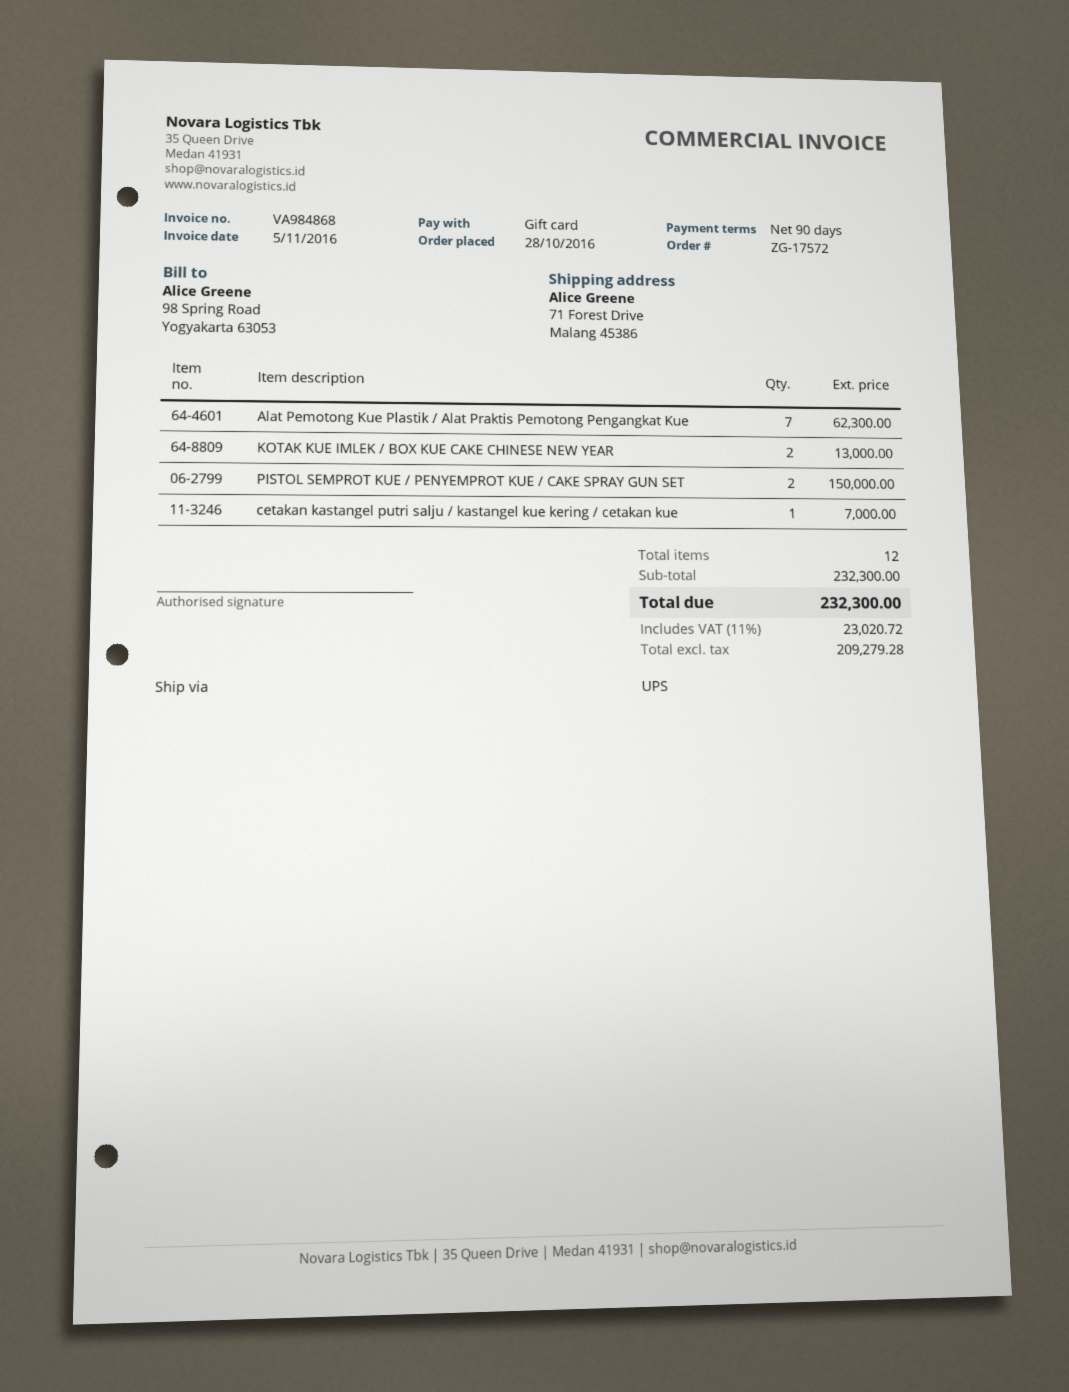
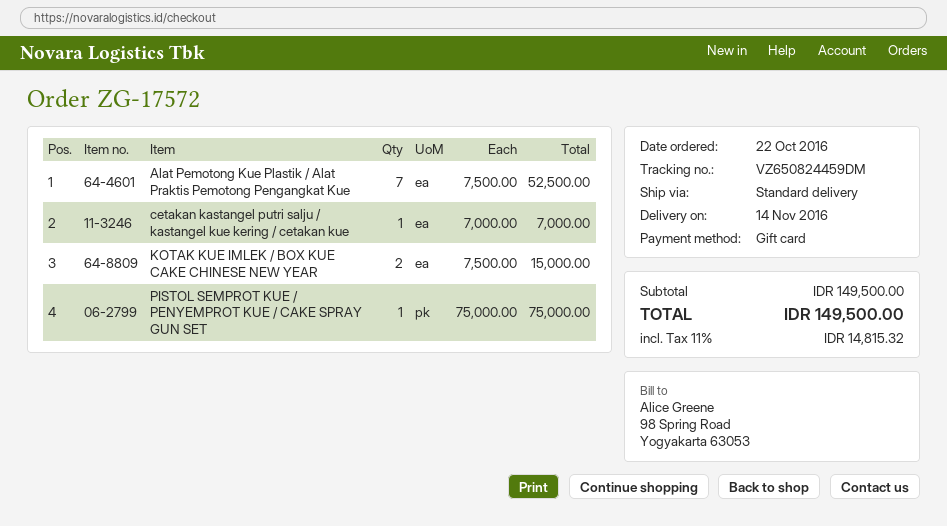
order date: 2016-10-28 -> 2016-10-22
shipping method: UPS -> standard
Alat Pemotong Kue Plastik / Alat Praktis Pemotong Pengangkat Kue: 7 for 62300.00 -> 7 for 52500.00
KOTAK KUE IMLEK / BOX KUE CAKE CHINESE NEW YEAR: 2 for 13000.00 -> 2 for 15000.00
PISTOL SEMPROT KUE / PENYEMPROT KUE / CAKE SPRAY GUN SET: 2 for 150000.00 -> 1 for 75000.00
subtotal: 232300.00 -> 149500.00
tax: 11% = 23020.72 -> 11% = 14815.32
total: 232300.00 -> 149500.00

